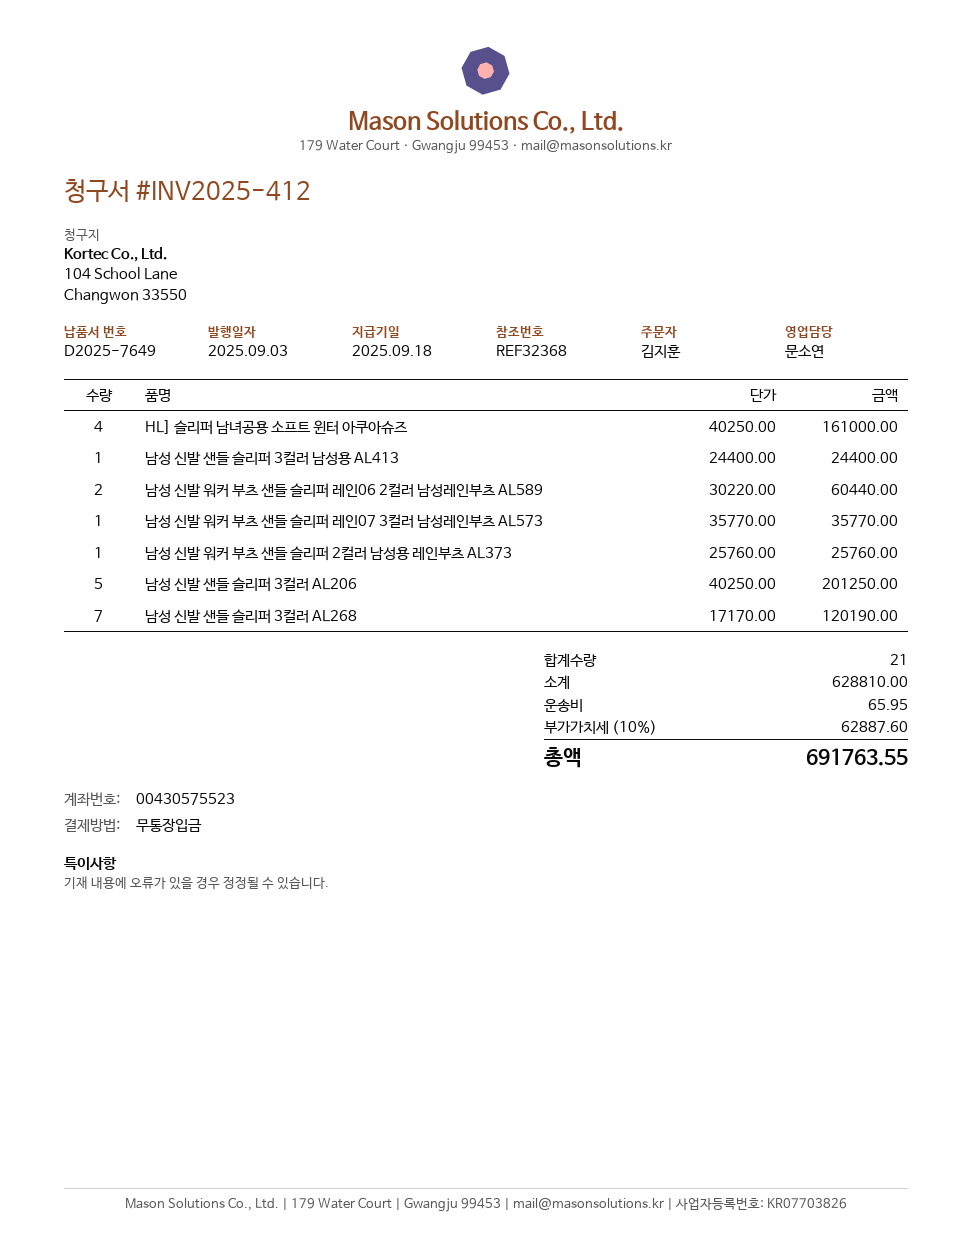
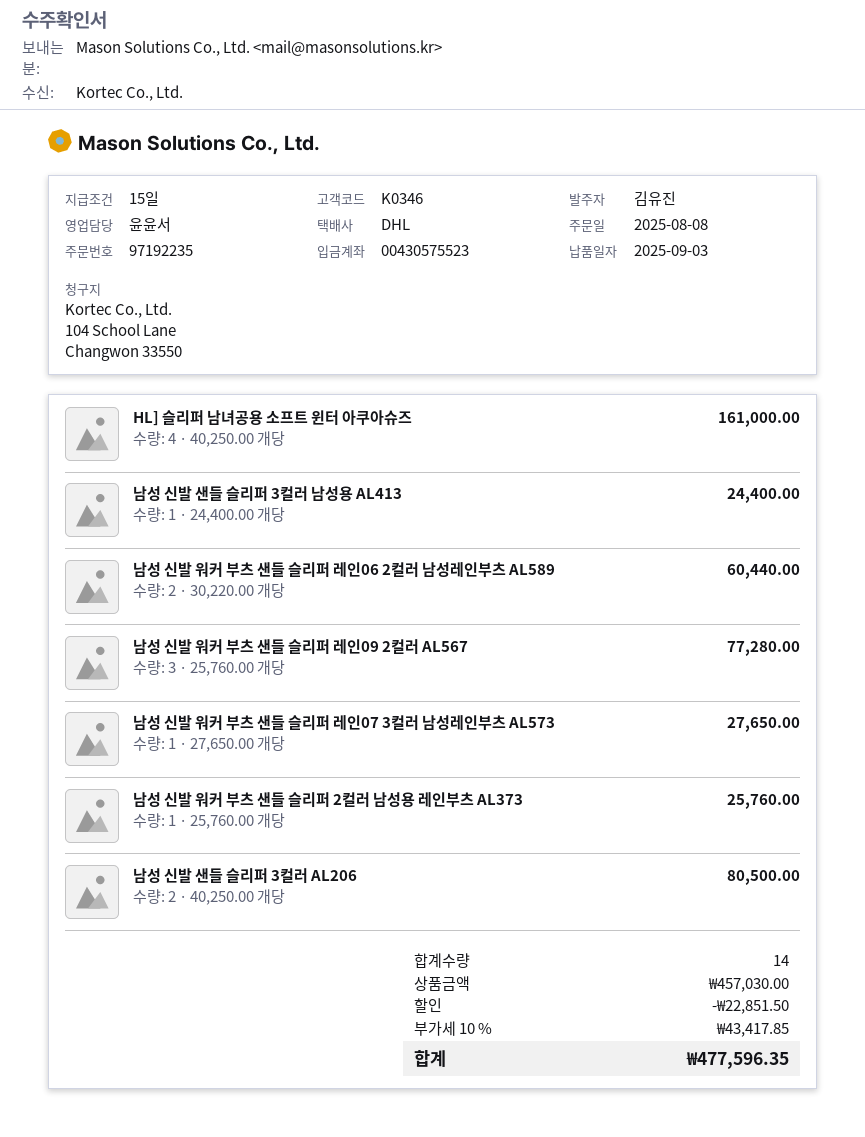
ordered by: 김지훈 -> 김유진
sales rep: 문소연 -> 윤윤서
남성 신발 워커 부츠 샌들 슬리퍼 레인07 3컬러 남성레인부츠 AL573: 1 x 35770.00 = 35770.00 -> 1 x 27650.00 = 27650.00
남성 신발 샌들 슬리퍼 3컬러 AL206: 5 x 40250.00 = 201250.00 -> 2 x 40250.00 = 80500.00
남성 신발 샌들 슬리퍼 3컬러 AL268: 7 x 17170.00 = 120190.00 -> none
남성 신발 워커 부츠 샌들 슬리퍼 레인09 2컬러 AL567: none -> 3 x 25760.00 = 77280.00
total quantity: 21 -> 14
subtotal: 628810.00 -> 457030.00
discount: none -> 22851.50
shipping: 65.95 -> none
tax: 10% = 62887.60 -> 10% = 43417.85
total: 691763.55 -> 477596.35

